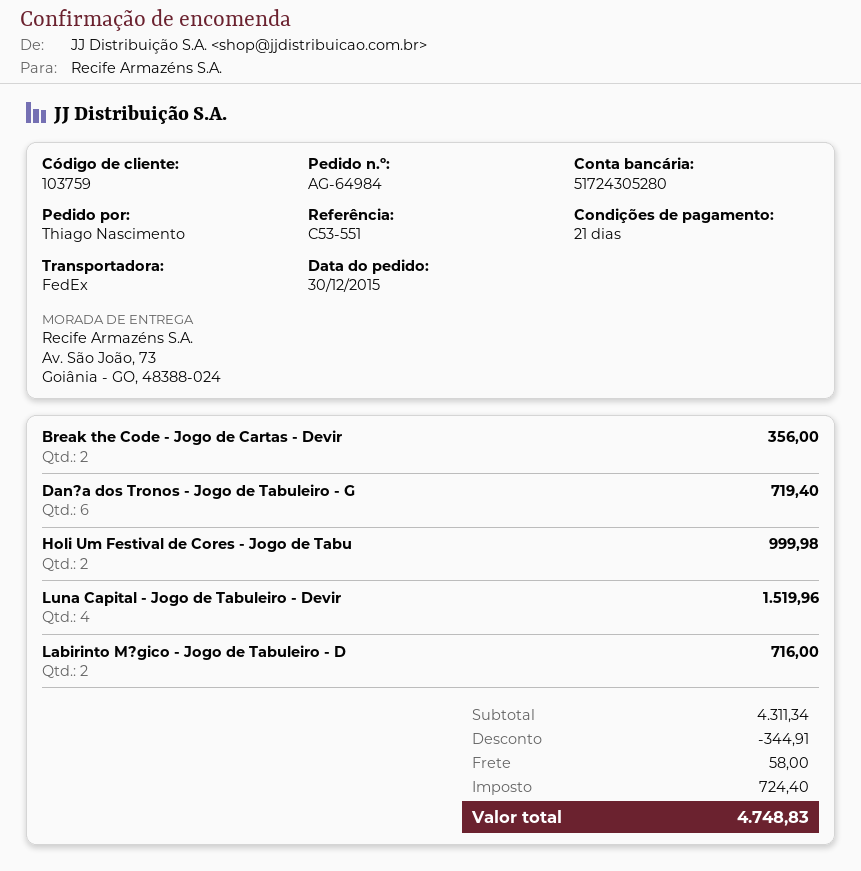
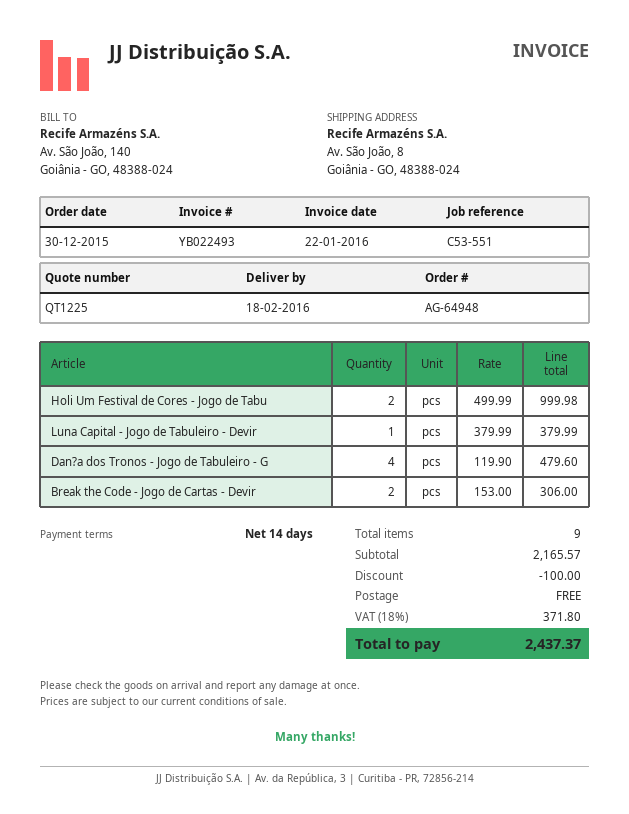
order number: AG-64984 -> AG-64948
payment terms: 21 days -> 14 days
ship to: Av. São João, 73, Goiânia - GO, 48388-024 -> Av. São João, 8, Goiânia - GO, 48388-024
Break the Code - Jogo de Cartas - Devir: 2 for 356.00 -> 2 for 306.00
Dan?a dos Tronos - Jogo de Tabuleiro - G: 6 for 719.40 -> 4 for 479.60
Luna Capital - Jogo de Tabuleiro - Devir: 4 for 1519.96 -> 1 for 379.99
Labirinto M?gico - Jogo de Tabuleiro - D: 2 for 716.00 -> none
subtotal: 4311.34 -> 2165.57
discount: 344.91 -> 100.00
shipping: 58.00 -> 0.00
tax: 724.40 -> 371.80
total: 4748.83 -> 2437.37

